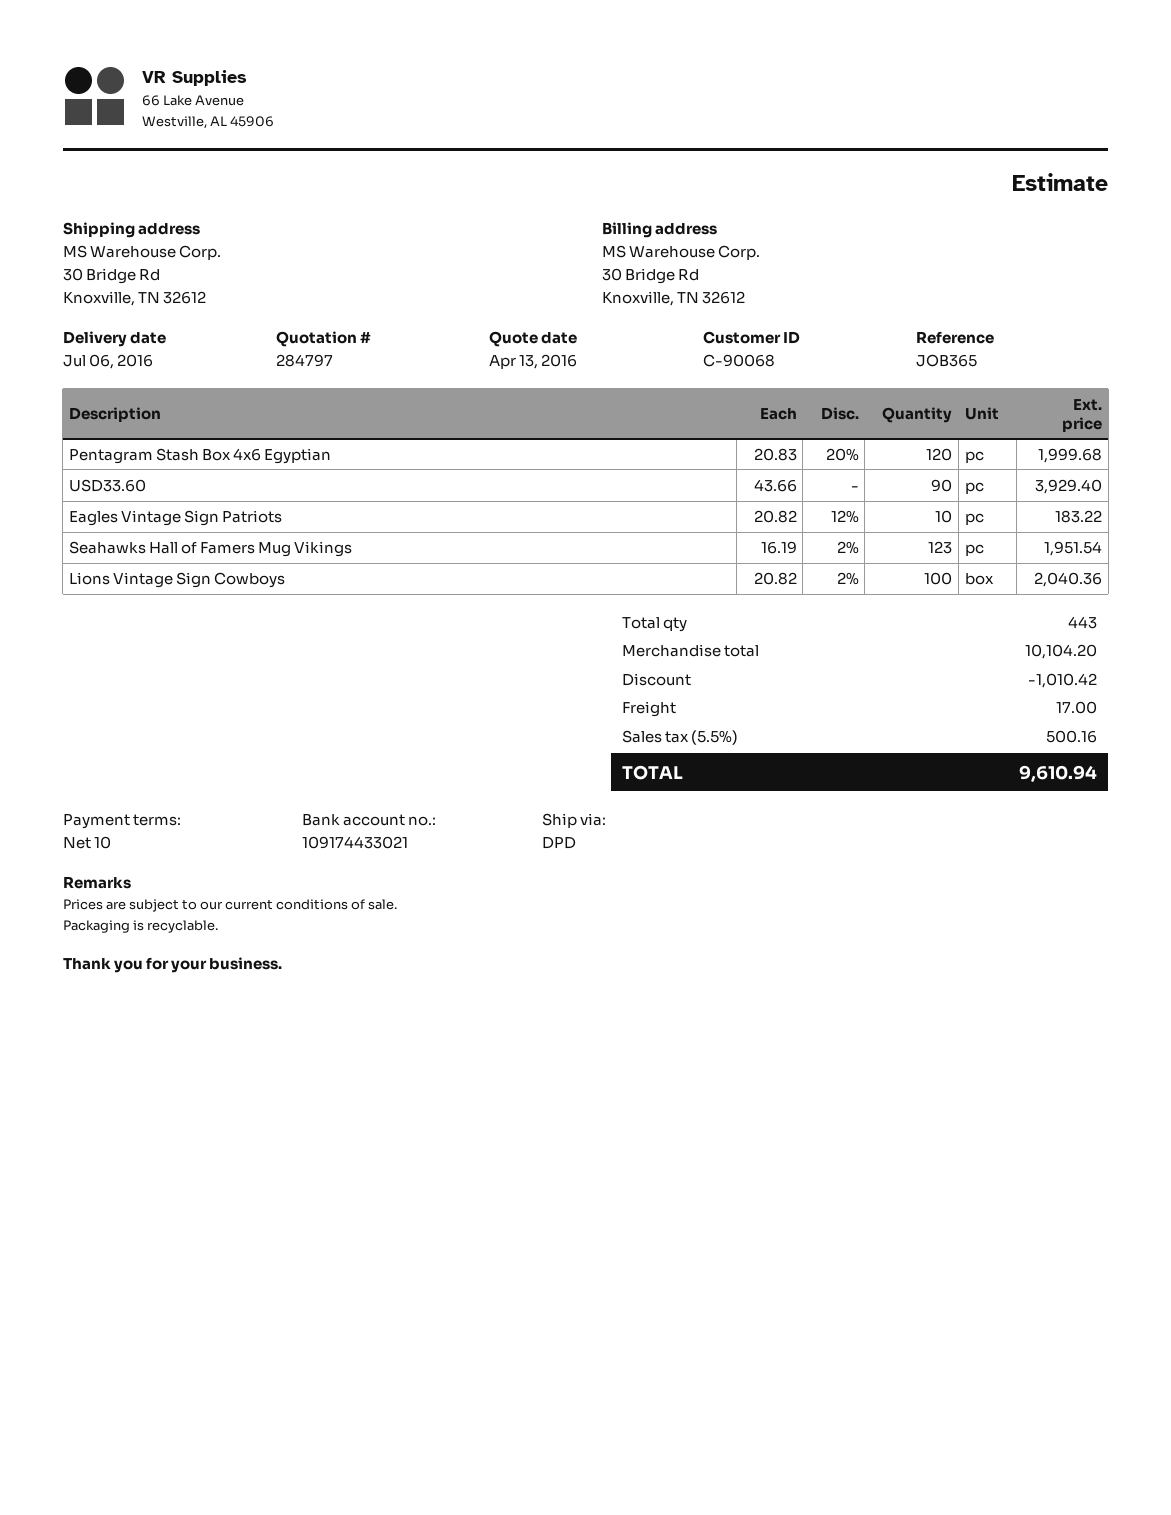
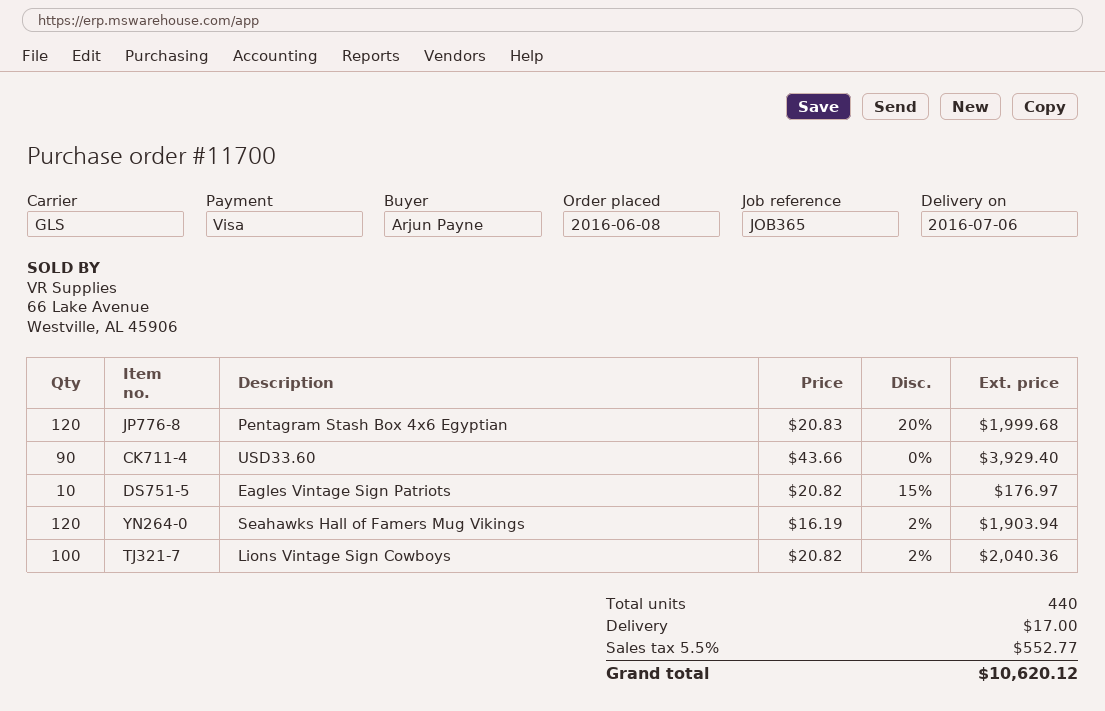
shipping method: DPD -> GLS
Eagles Vintage Sign Patriots: 10 x 20.82 - 12% = 183.22 -> 10 x 20.82 - 15% = 176.97
Seahawks Hall of Famers Mug Vikings: 123 x 16.19 - 2% = 1951.54 -> 120 x 16.19 - 2% = 1903.94
total quantity: 443 -> 440
discount: 1010.42 -> none
tax: 5.5% = 500.16 -> 5.5% = 552.77
total: 9610.94 -> 10620.12

